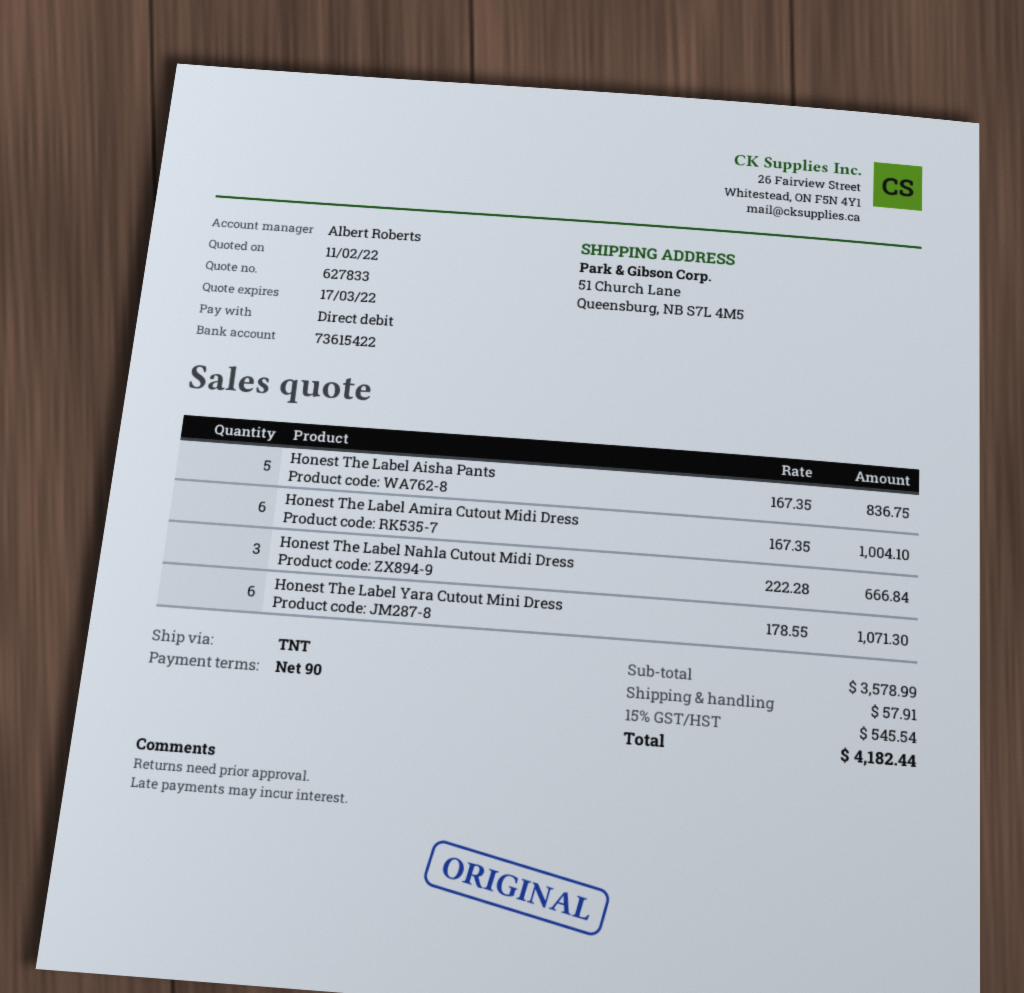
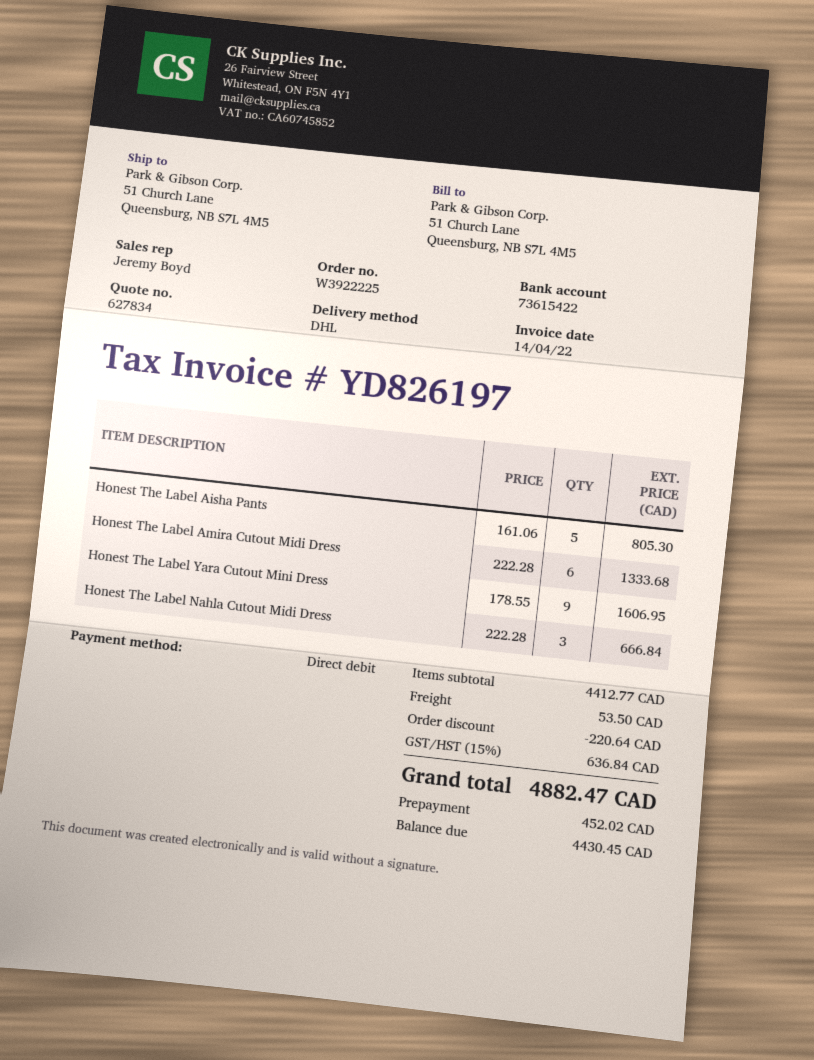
quote number: 627833 -> 627834
sales rep: Albert Roberts -> Jeremy Boyd
shipping method: TNT -> DHL
Honest The Label Aisha Pants: 5 x 167.35 = 836.75 -> 5 x 161.06 = 805.30
Honest The Label Amira Cutout Midi Dress: 6 x 167.35 = 1004.10 -> 6 x 222.28 = 1333.68
Honest The Label Yara Cutout Mini Dress: 6 x 178.55 = 1071.30 -> 9 x 178.55 = 1606.95
subtotal: 3578.99 -> 4412.77
discount: none -> 220.64
shipping: 57.91 -> 53.50
tax: 15% = 545.54 -> 15% = 636.84
total: 4182.44 -> 4882.47

